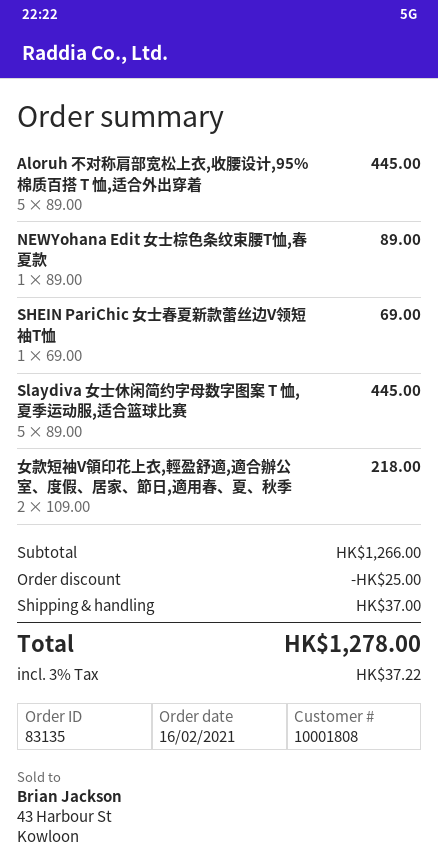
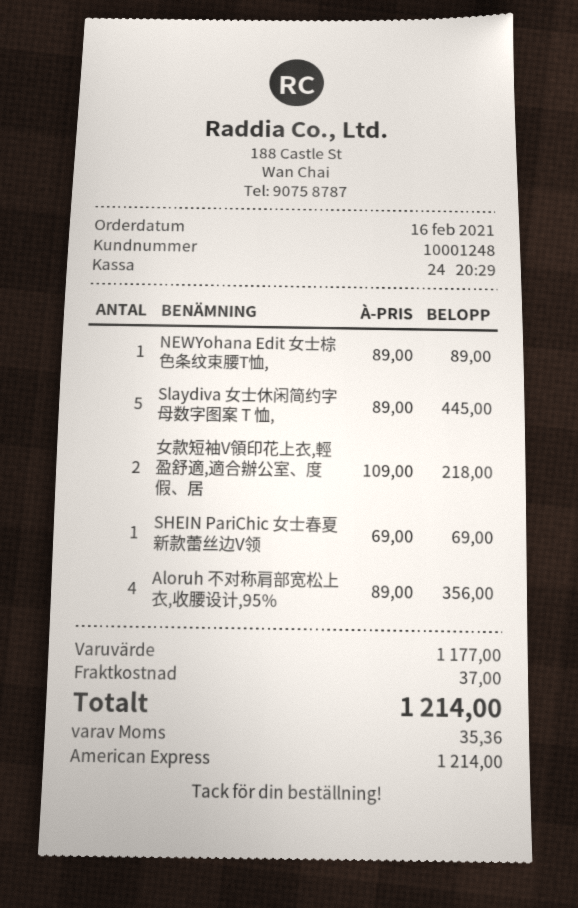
customer number: 10001808 -> 10001248
Aloruh 不对称肩部宽松上衣,收腰设计,95% 棉质百搭 T 恤,适合外出穿着: 5 x 89.00 = 445.00 -> 4 x 89.00 = 356.00
subtotal: 1266.00 -> 1177.00
discount: 25.00 -> none
tax: 37.22 -> 35.36
total: 1278.00 -> 1214.00

